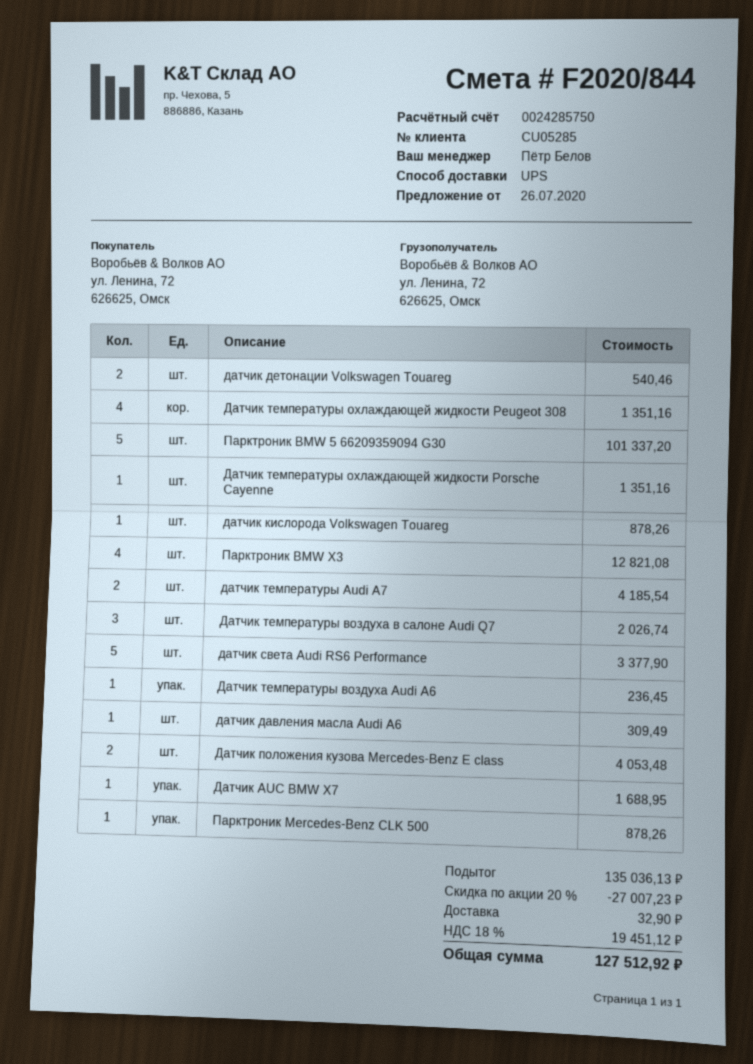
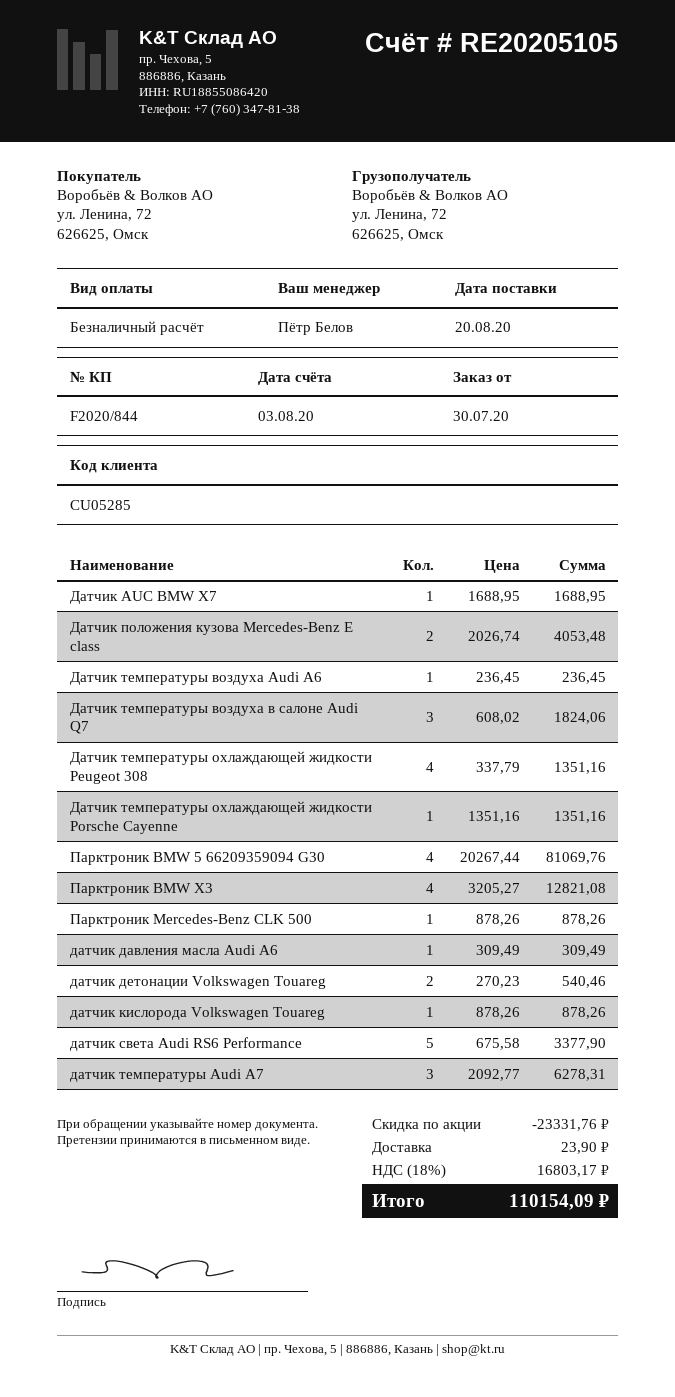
Парктроник BMW 5 66209359094 G30: 5 for 101337.20 -> 4 for 81069.76
датчик температуры Audi A7: 2 for 4185.54 -> 3 for 6278.31
Датчик температуры воздуха в салоне Audi Q7: 3 for 2026.74 -> 3 for 1824.06
discount: 27007.23 -> 23331.76
shipping: 32.90 -> 23.90
tax: 18% = 19451.12 -> 18% = 16803.17
total: 127512.92 -> 110154.09

